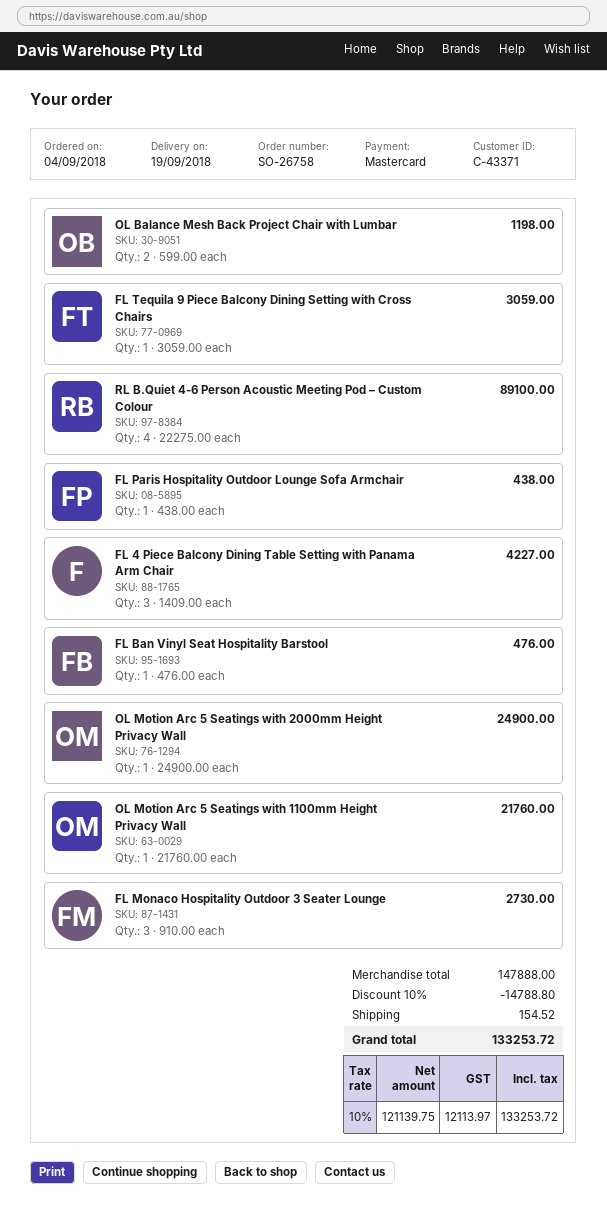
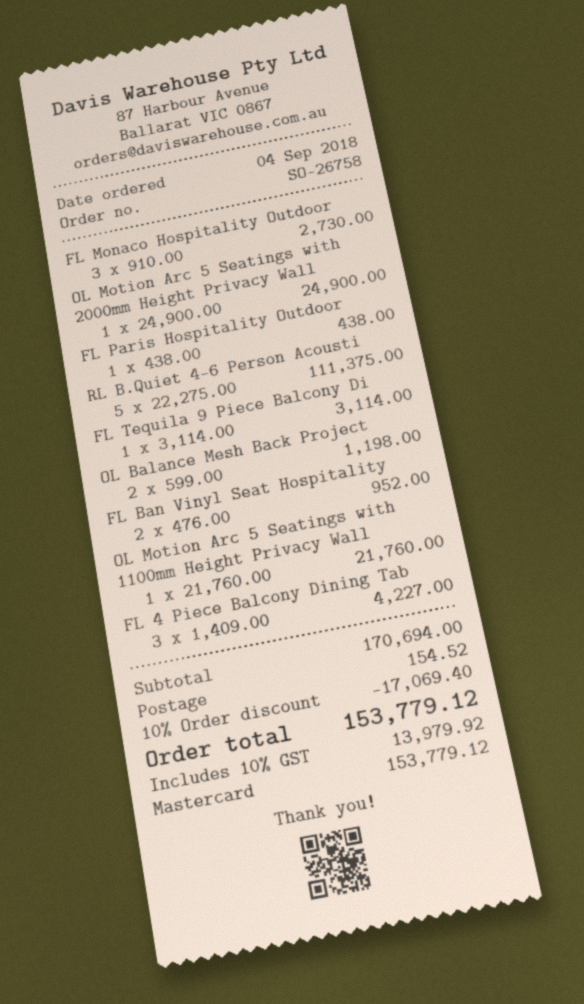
FL Tequila 9 Piece Balcony Dining Setting with Cross Chairs: 1 x 3059.00 = 3059.00 -> 1 x 3114.00 = 3114.00
RL B.Quiet 4-6 Person Acoustic Meeting Pod – Custom Colour: 4 x 22275.00 = 89100.00 -> 5 x 22275.00 = 111375.00
FL Ban Vinyl Seat Hospitality Barstool: 1 x 476.00 = 476.00 -> 2 x 476.00 = 952.00
subtotal: 147888.00 -> 170694.00
discount: 10% = 14788.80 -> 10% = 17069.40
tax: 10% = 12113.97 -> 10% = 13979.92
total: 133253.72 -> 153779.12

